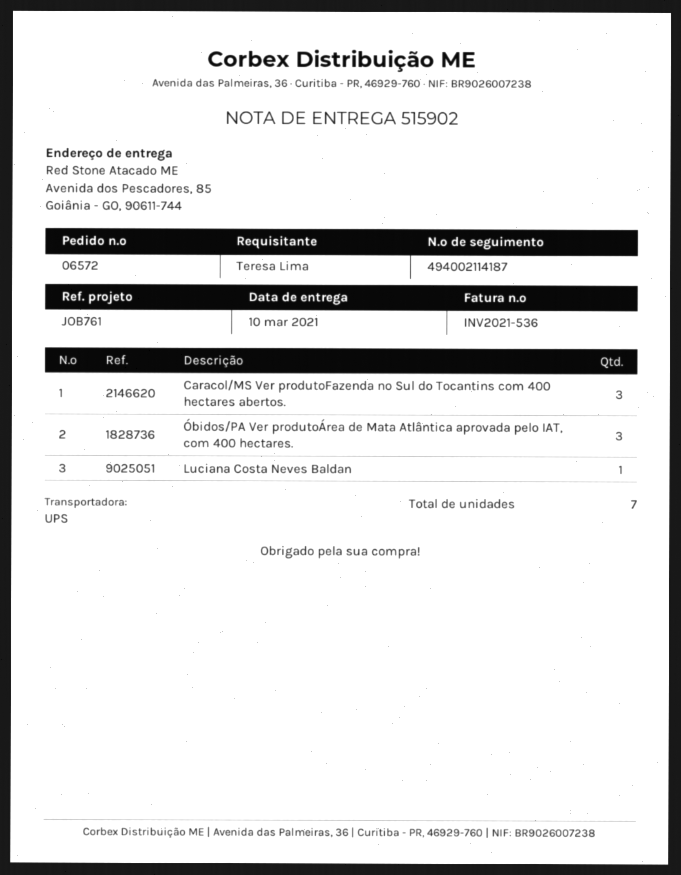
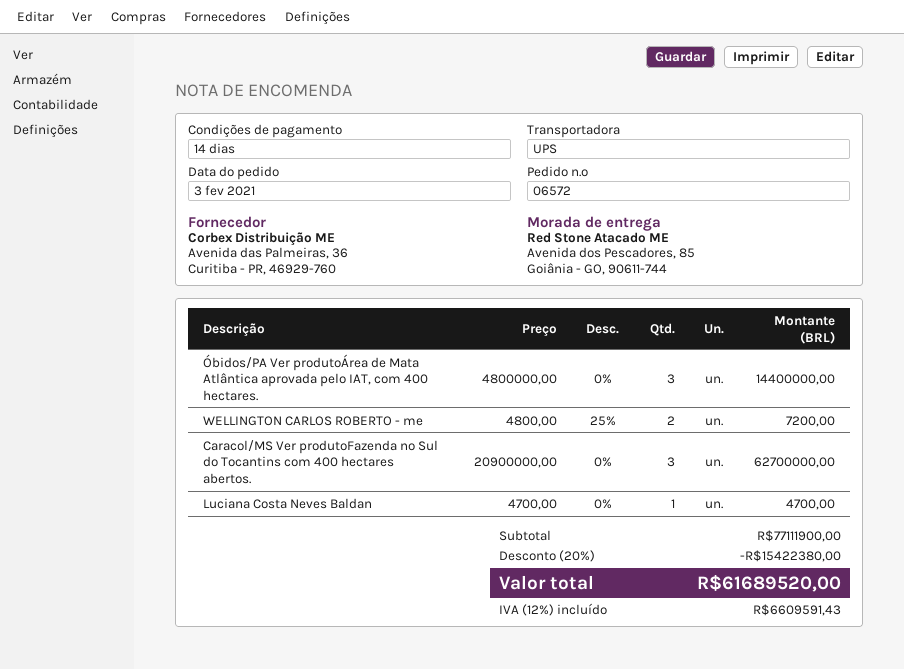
WELLINGTON CARLOS ROBERTO - me: none -> 2

